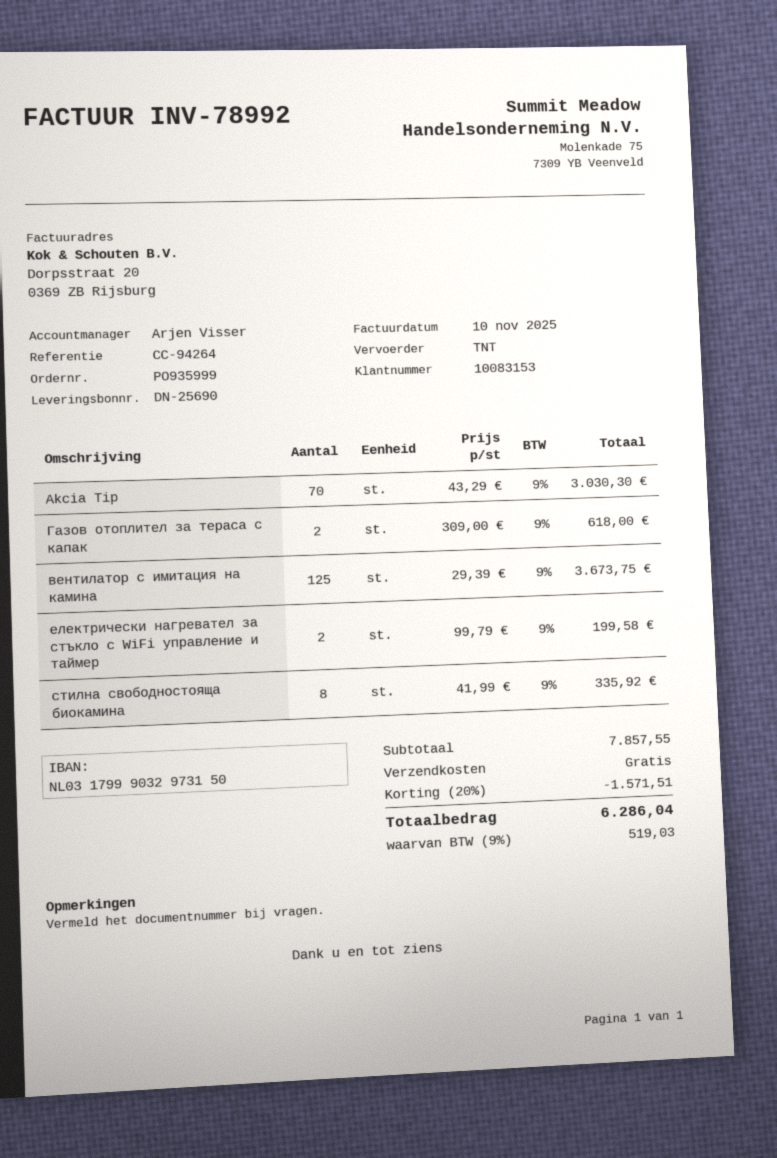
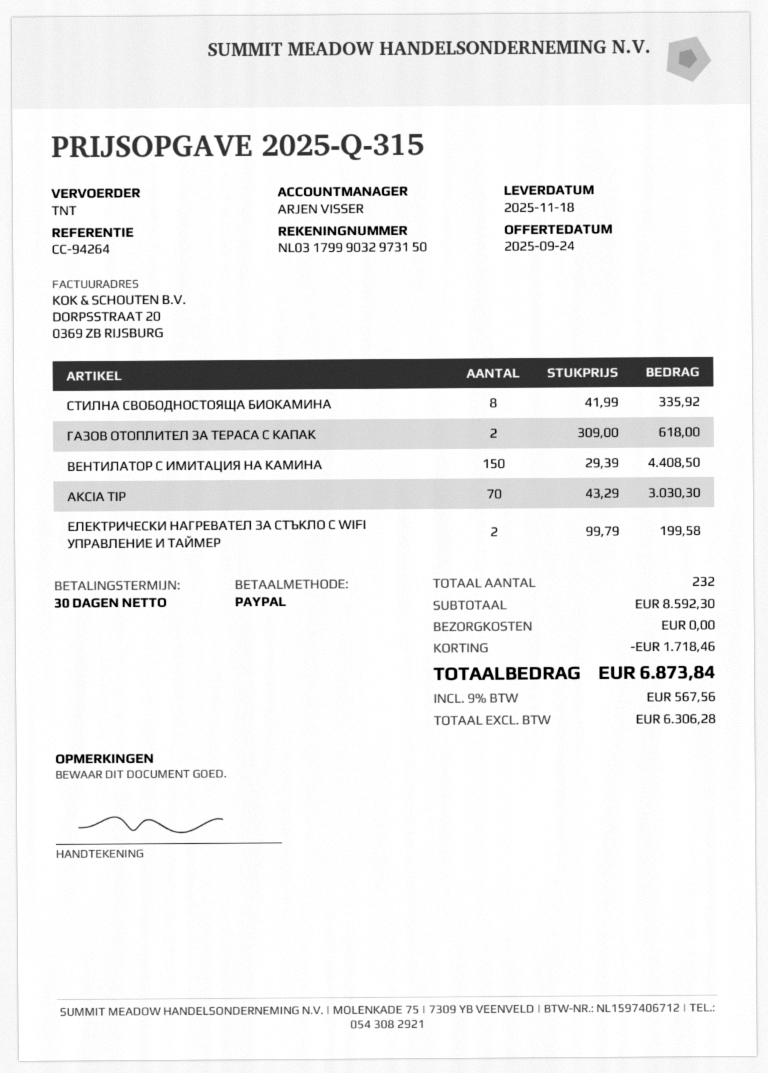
вентилатор с имитация на камина: 125 x 29.39 = 3673.75 -> 150 x 29.39 = 4408.50
subtotal: 7857.55 -> 8592.30
discount: 1571.51 -> 1718.46
tax: 9% = 519.03 -> 9% = 567.56
total: 6286.04 -> 6873.84

